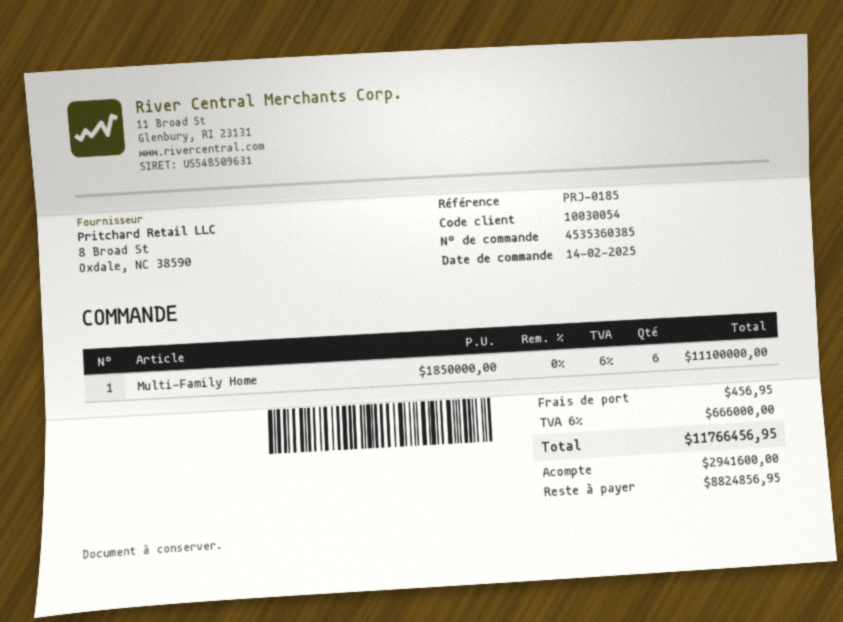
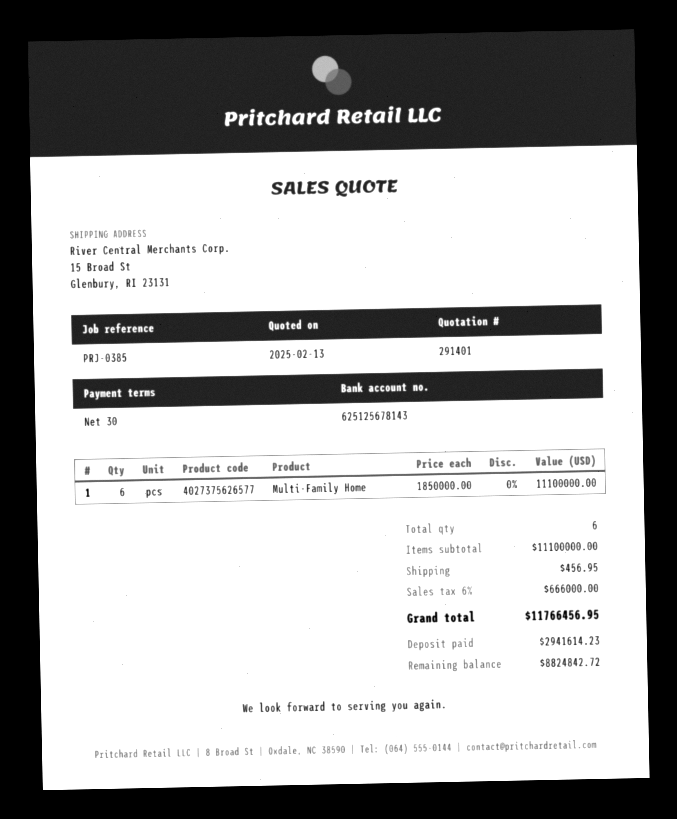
reference: PRJ-0185 -> PRJ-0385
deposit: 2941600.00 -> 2941614.23
balance: 8824856.95 -> 8824842.72

